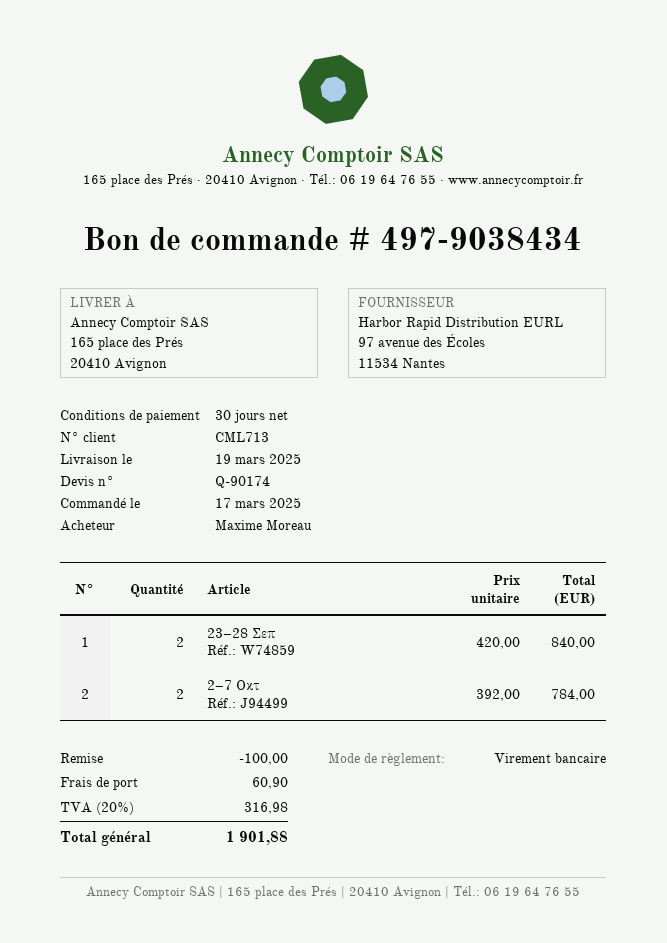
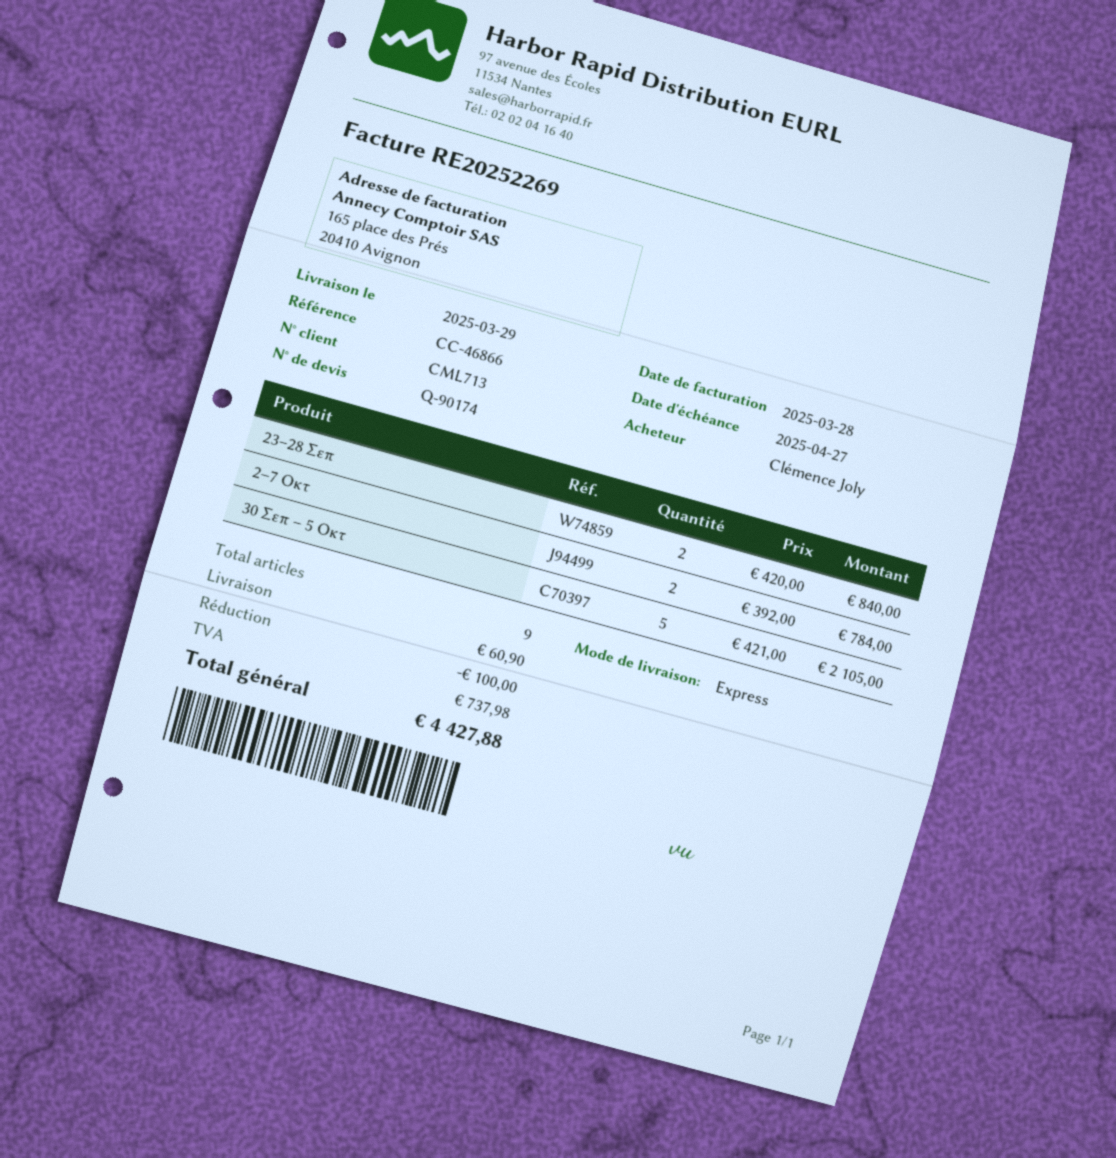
delivery date: 2025-03-19 -> 2025-03-29
ordered by: Maxime Moreau -> Clémence Joly
30 Σεπ – 5 Οκτ: none -> 5 x 421.00 = 2105.00
tax: 316.98 -> 737.98
total: 1901.88 -> 4427.88

